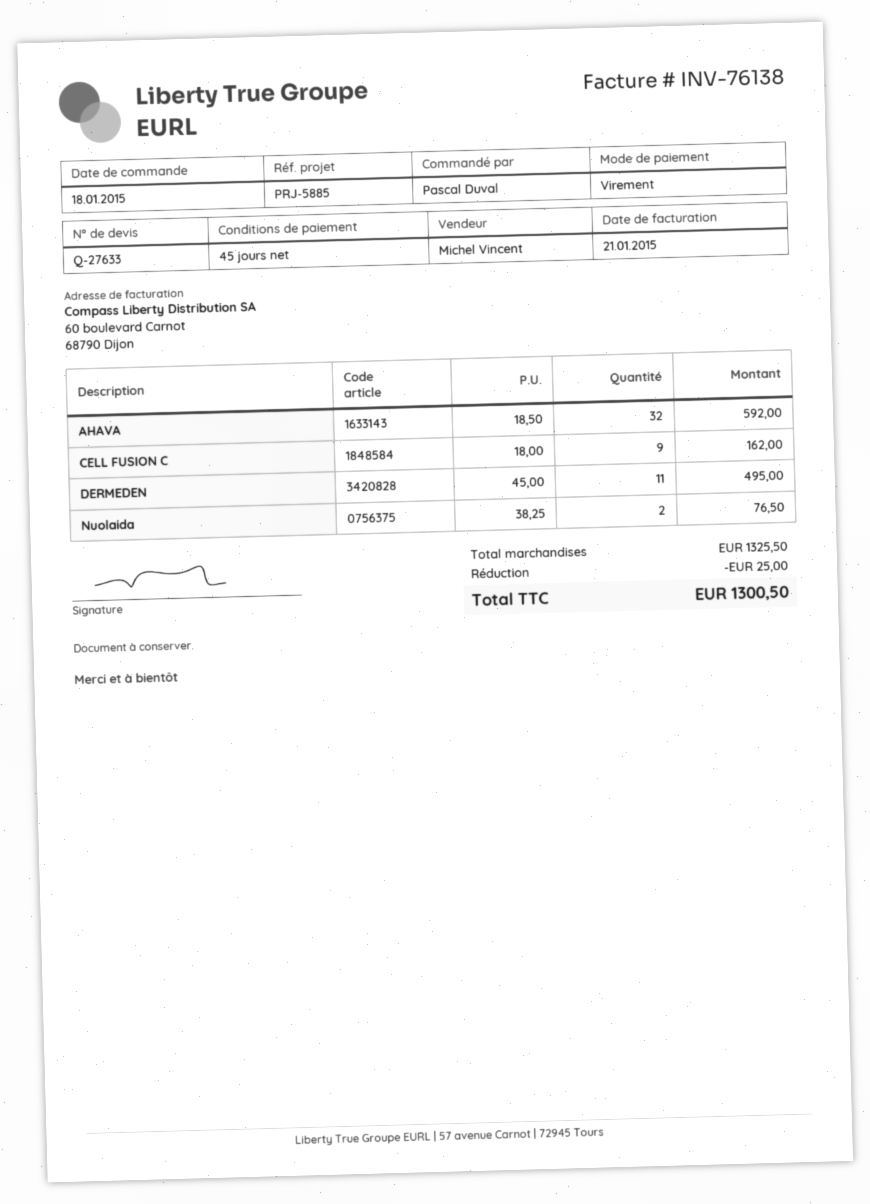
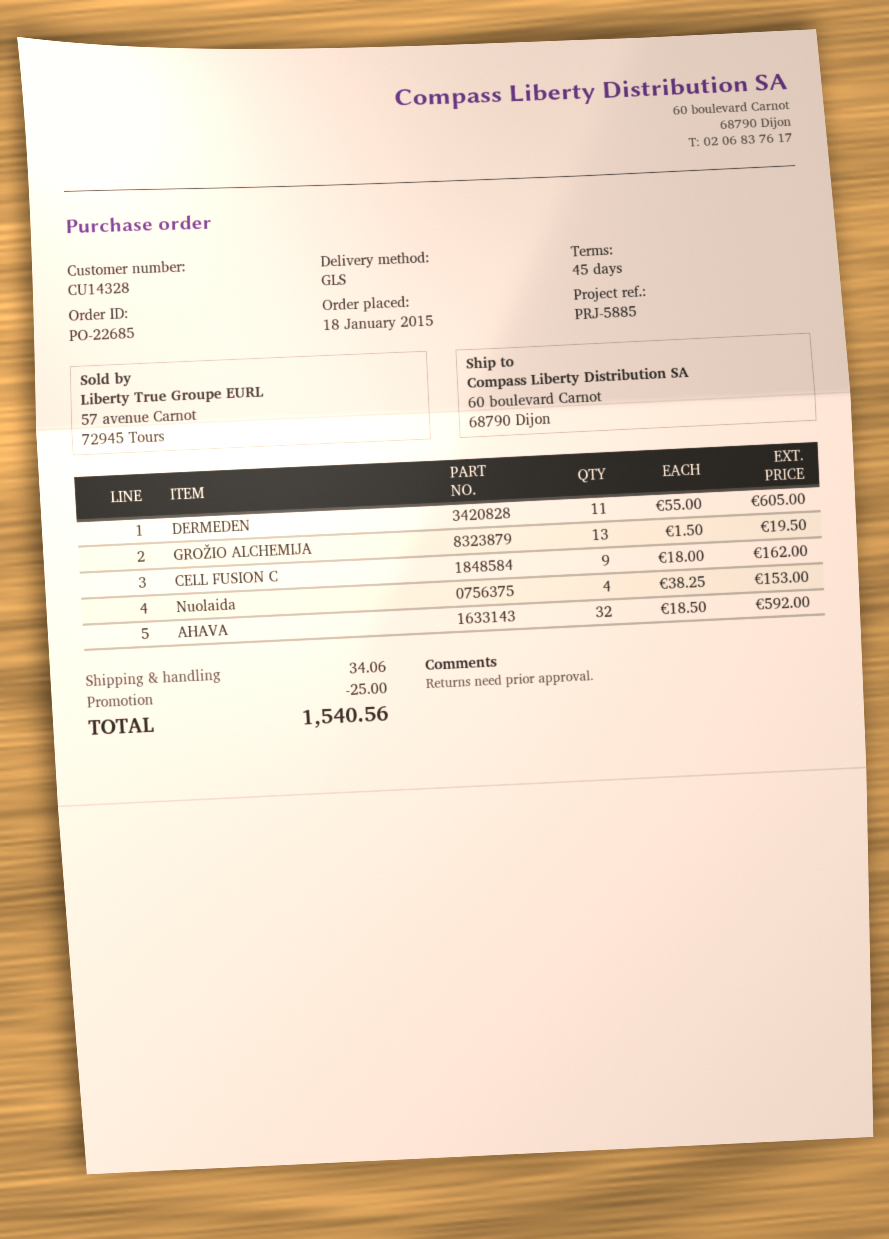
DERMEDEN: 11 x 45.00 = 495.00 -> 11 x 55.00 = 605.00
Nuolaida: 2 x 38.25 = 76.50 -> 4 x 38.25 = 153.00
GROŽIO ALCHEMIJA: none -> 13 x 1.50 = 19.50
shipping: none -> 34.06
total: 1300.50 -> 1540.56

